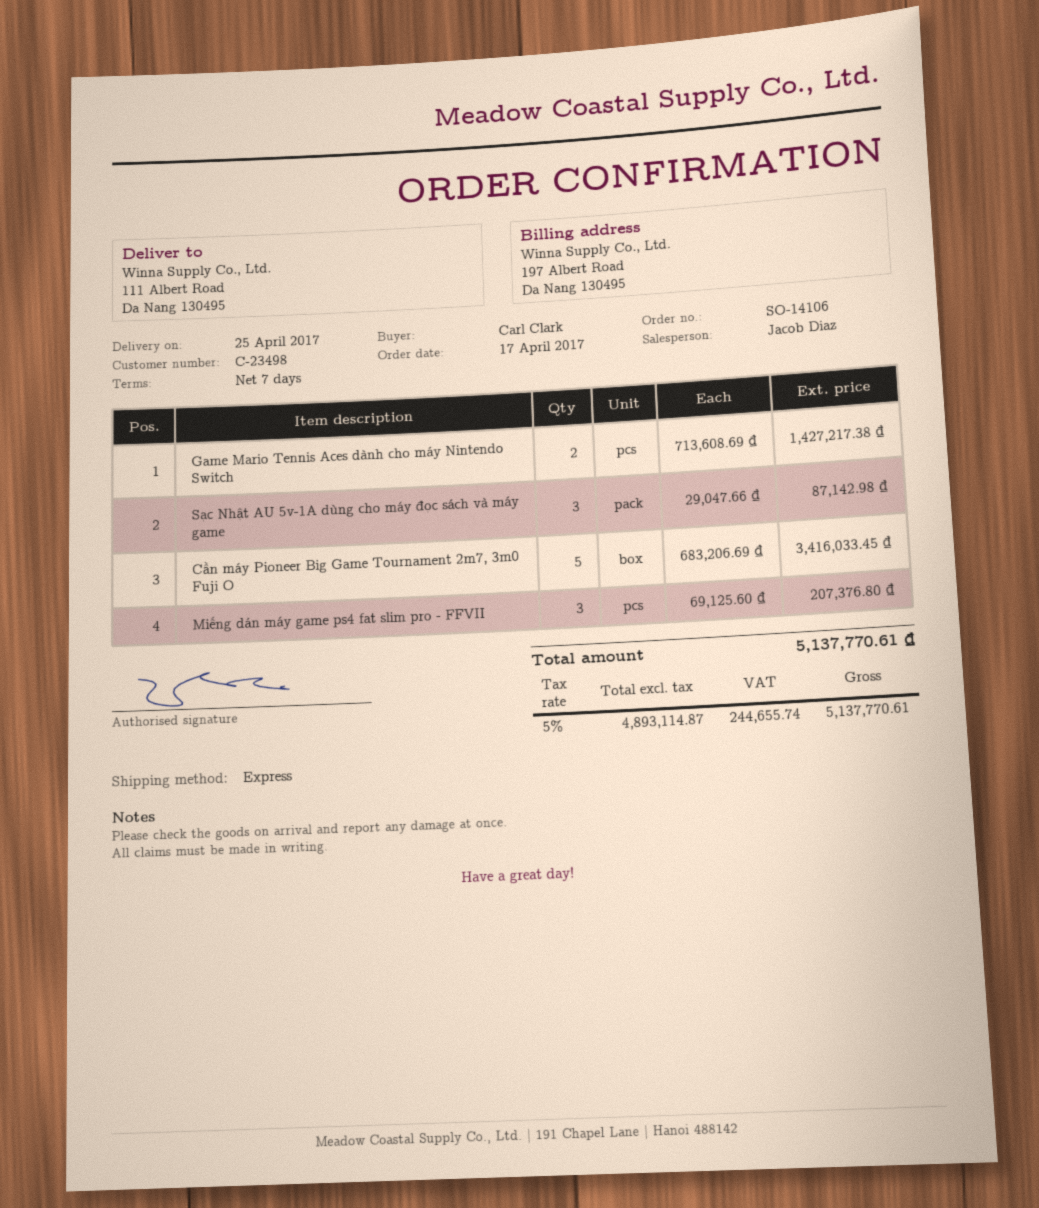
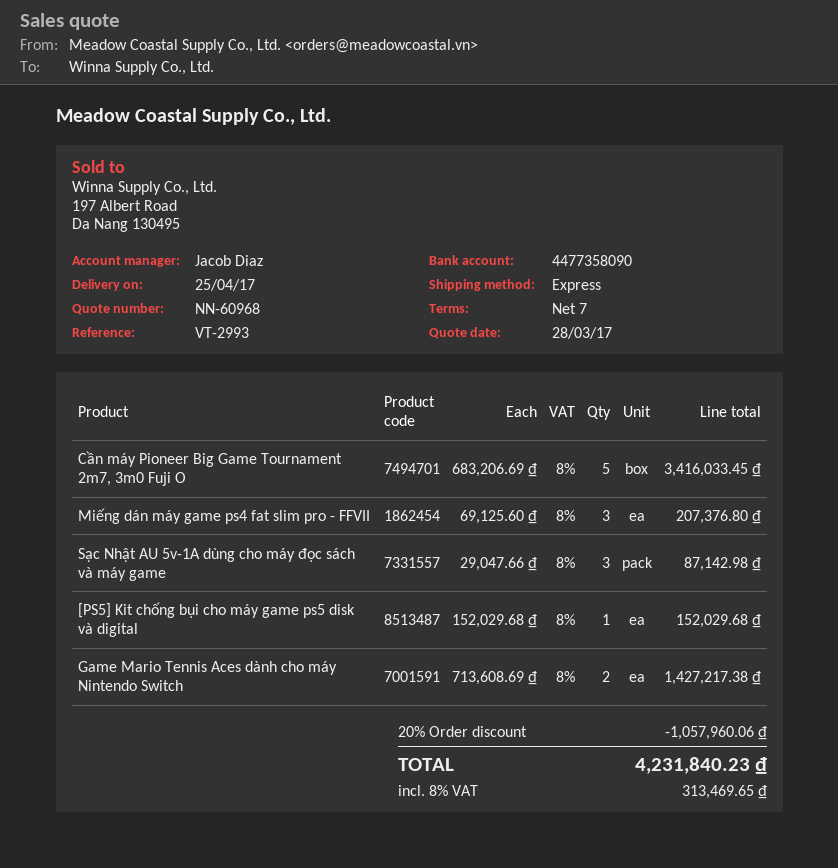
[PS5] Kit chống bụi cho máy game ps5 disk và digital: none -> 1 x 152029.68 = 152029.68
discount: none -> 20% = 1057960.06
tax: 5% = 244655.74 -> 8% = 313469.65
total: 5137770.61 -> 4231840.23

